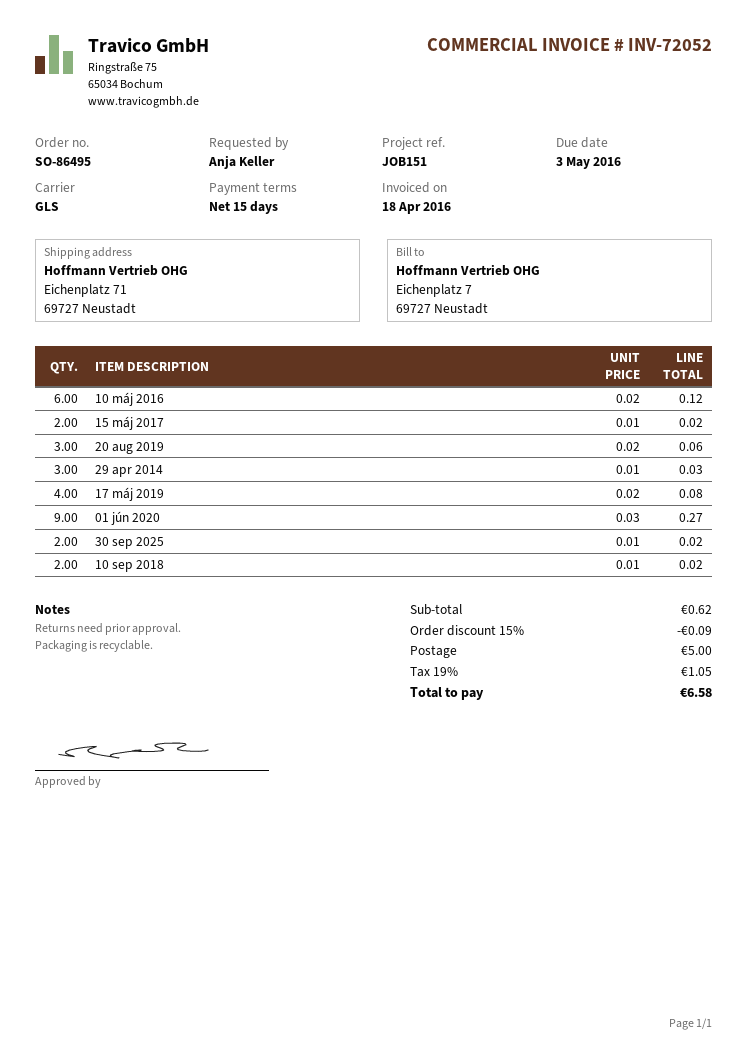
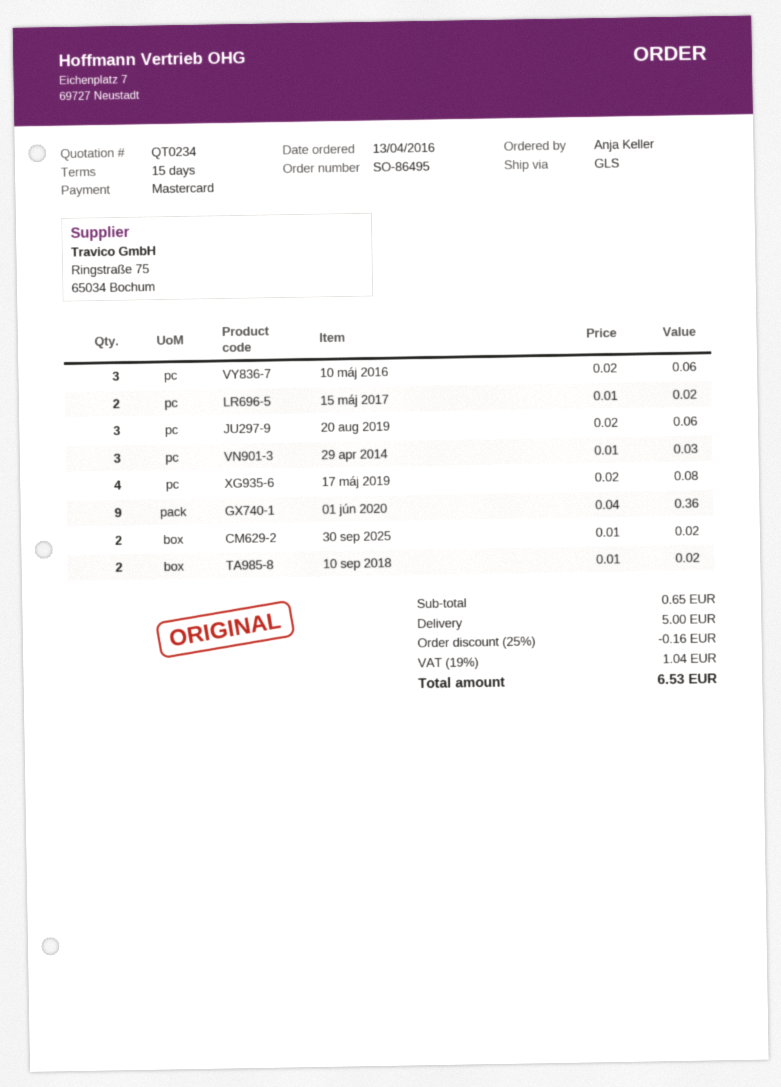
10 máj 2016: 6 x 0.02 = 0.12 -> 3 x 0.02 = 0.06
01 jún 2020: 9 x 0.03 = 0.27 -> 9 x 0.04 = 0.36
subtotal: 0.62 -> 0.65
discount: 15% = 0.09 -> 25% = 0.16
tax: 19% = 1.05 -> 19% = 1.04
total: 6.58 -> 6.53

